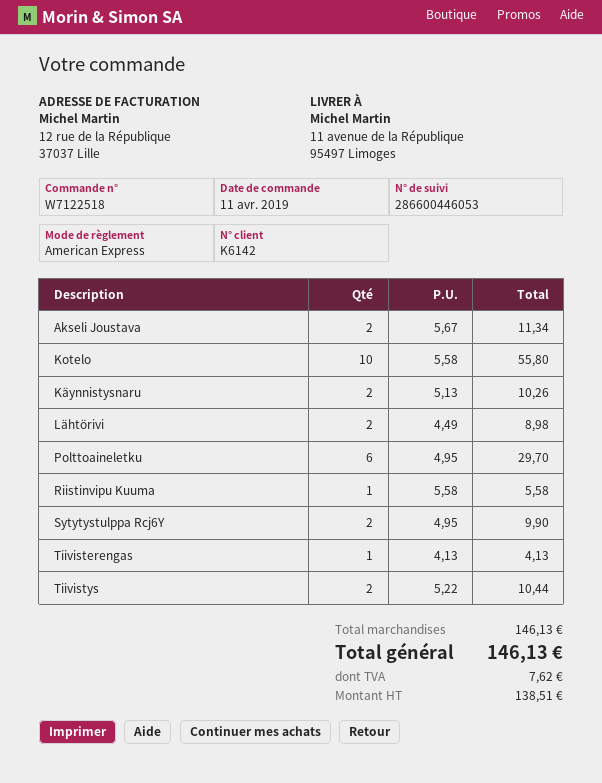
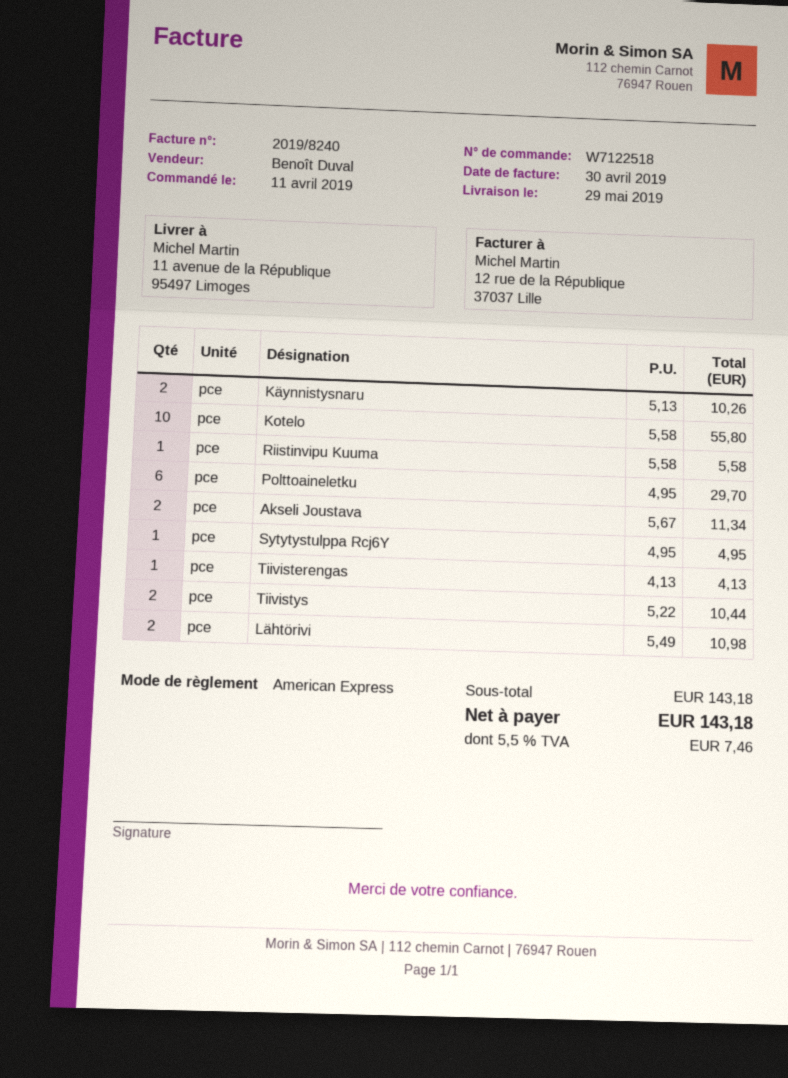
Lähtörivi: 2 x 4.49 = 8.98 -> 2 x 5.49 = 10.98
Sytytystulppa Rcj6Y: 2 x 4.95 = 9.90 -> 1 x 4.95 = 4.95
subtotal: 146.13 -> 143.18
tax: 7.62 -> 7.46
total: 146.13 -> 143.18

